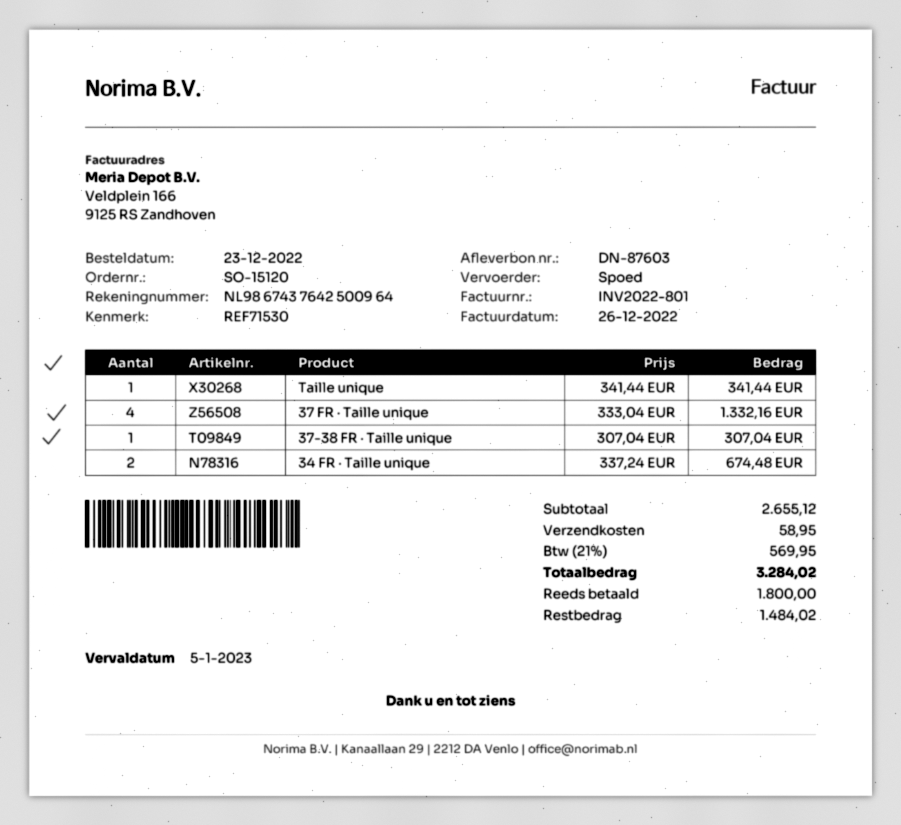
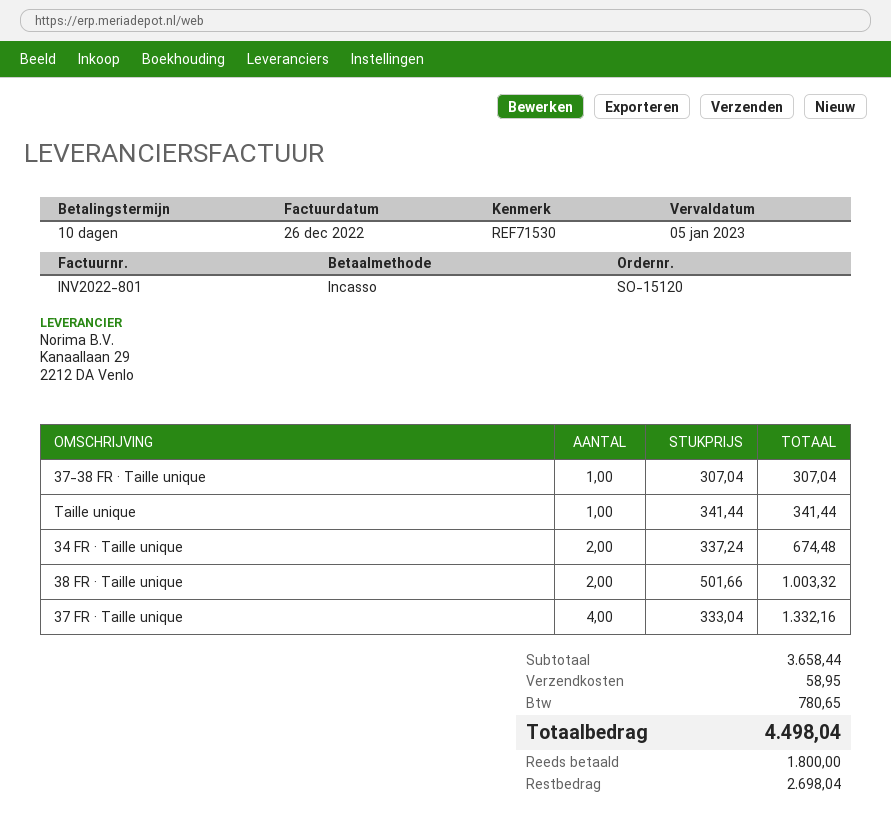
38 FR · Taille unique: none -> 2 x 501.66 = 1003.32
subtotal: 2655.12 -> 3658.44
tax: 569.95 -> 780.65
total: 3284.02 -> 4498.04
balance: 1484.02 -> 2698.04

